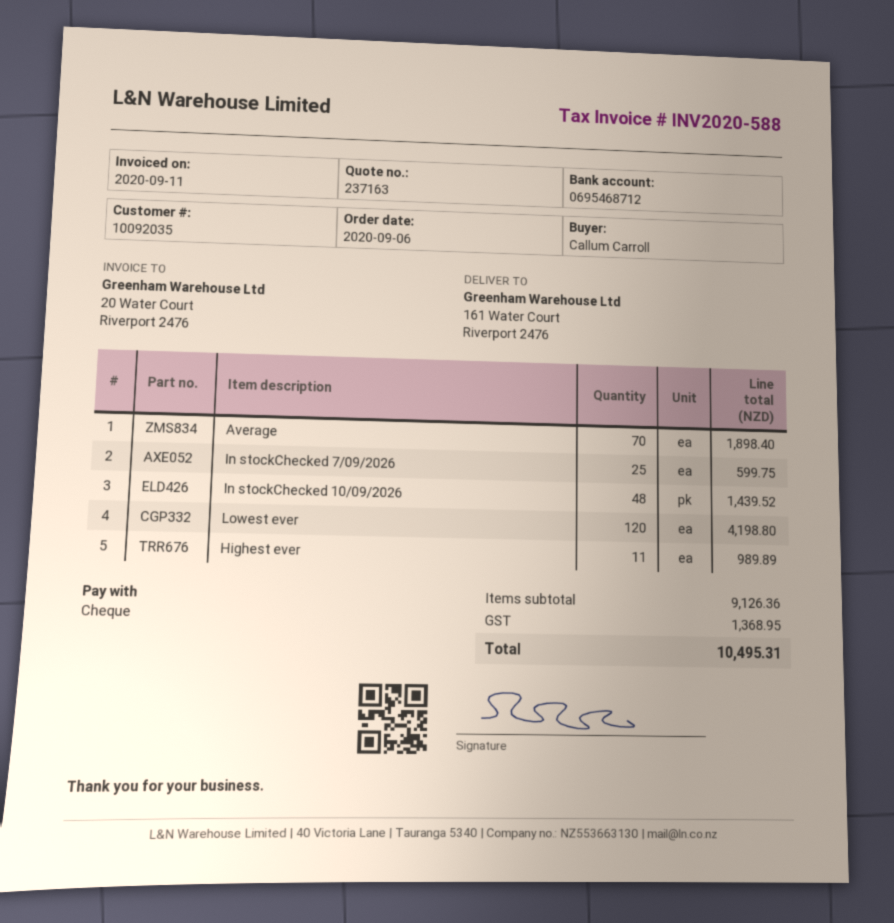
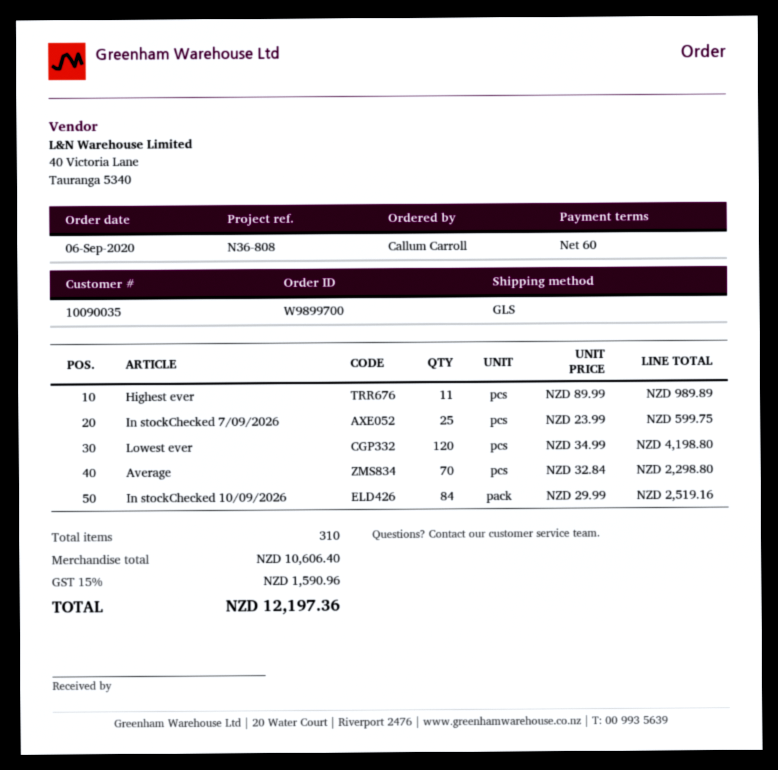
customer number: 10092035 -> 10090035
Average: 70 for 1898.40 -> 70 for 2298.80
In stockChecked 10/09/2026: 48 for 1439.52 -> 84 for 2519.16
subtotal: 9126.36 -> 10606.40
tax: 1368.95 -> 1590.96
total: 10495.31 -> 12197.36

